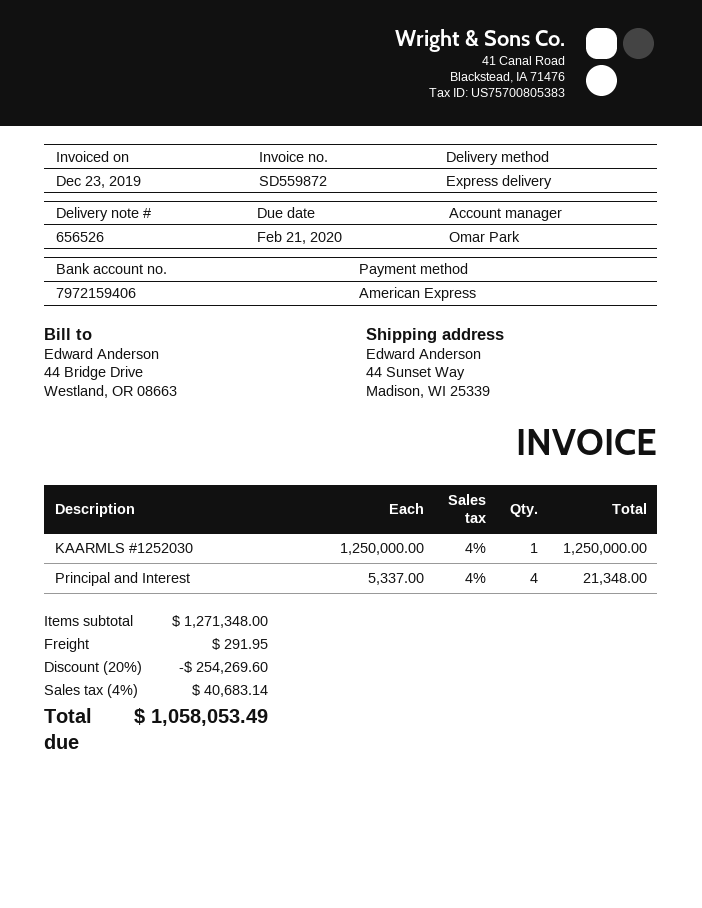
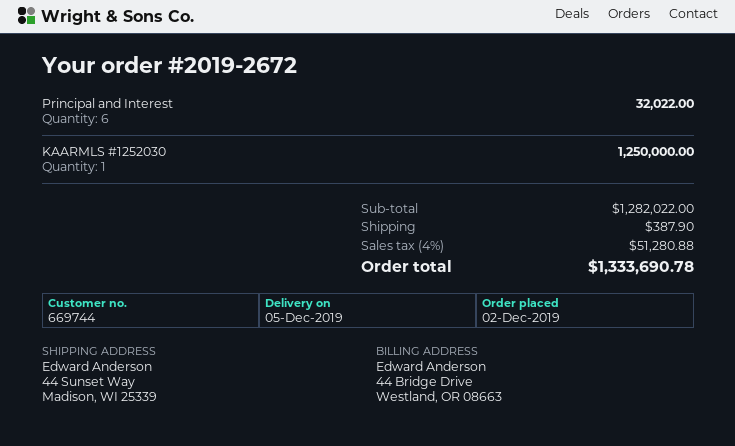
Principal and Interest: 4 for 21348.00 -> 6 for 32022.00
subtotal: 1271348.00 -> 1282022.00
discount: 20% = 254269.60 -> none
shipping: 291.95 -> 387.90
tax: 4% = 40683.14 -> 4% = 51280.88
total: 1058053.49 -> 1333690.78

